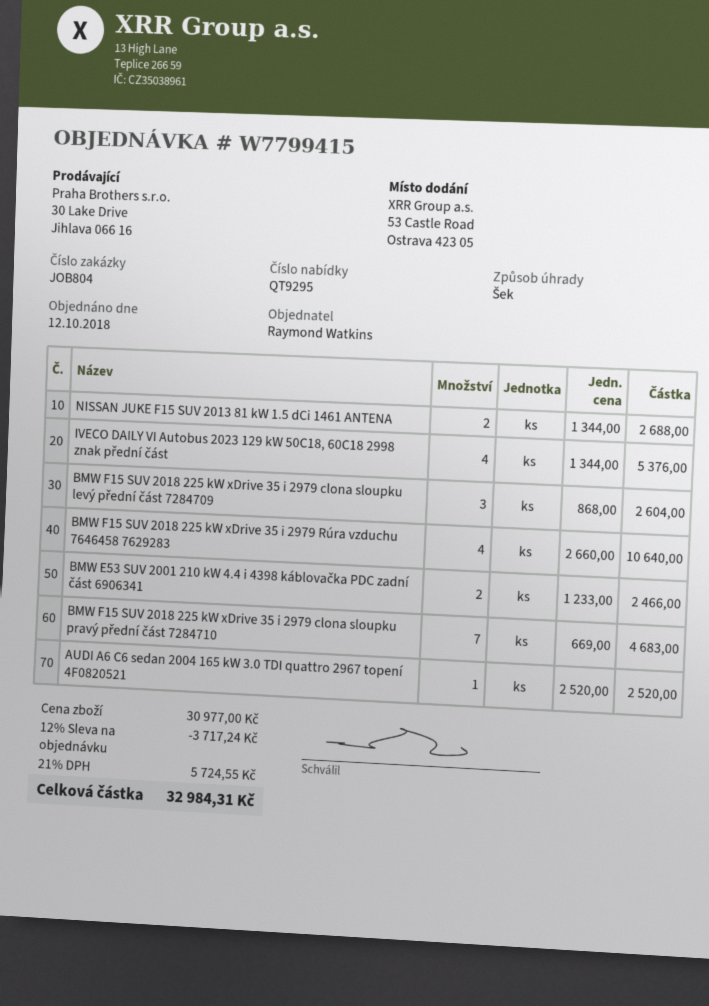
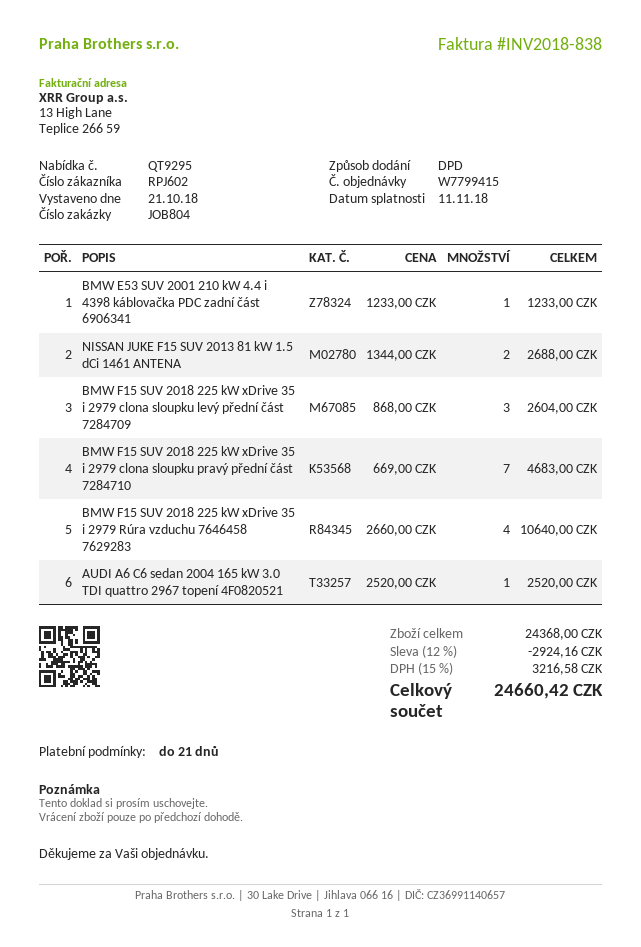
IVECO DAILY VI Autobus 2023 129 kW 50C18, 60C18 2998 znak přední část: 4 x 1344.00 = 5376.00 -> none
BMW E53 SUV 2001 210 kW 4.4 i 4398 káblovačka PDC zadní část 6906341: 2 x 1233.00 = 2466.00 -> 1 x 1233.00 = 1233.00
subtotal: 30977.00 -> 24368.00
discount: 12% = 3717.24 -> 12% = 2924.16
tax: 21% = 5724.55 -> 15% = 3216.58
total: 32984.31 -> 24660.42

